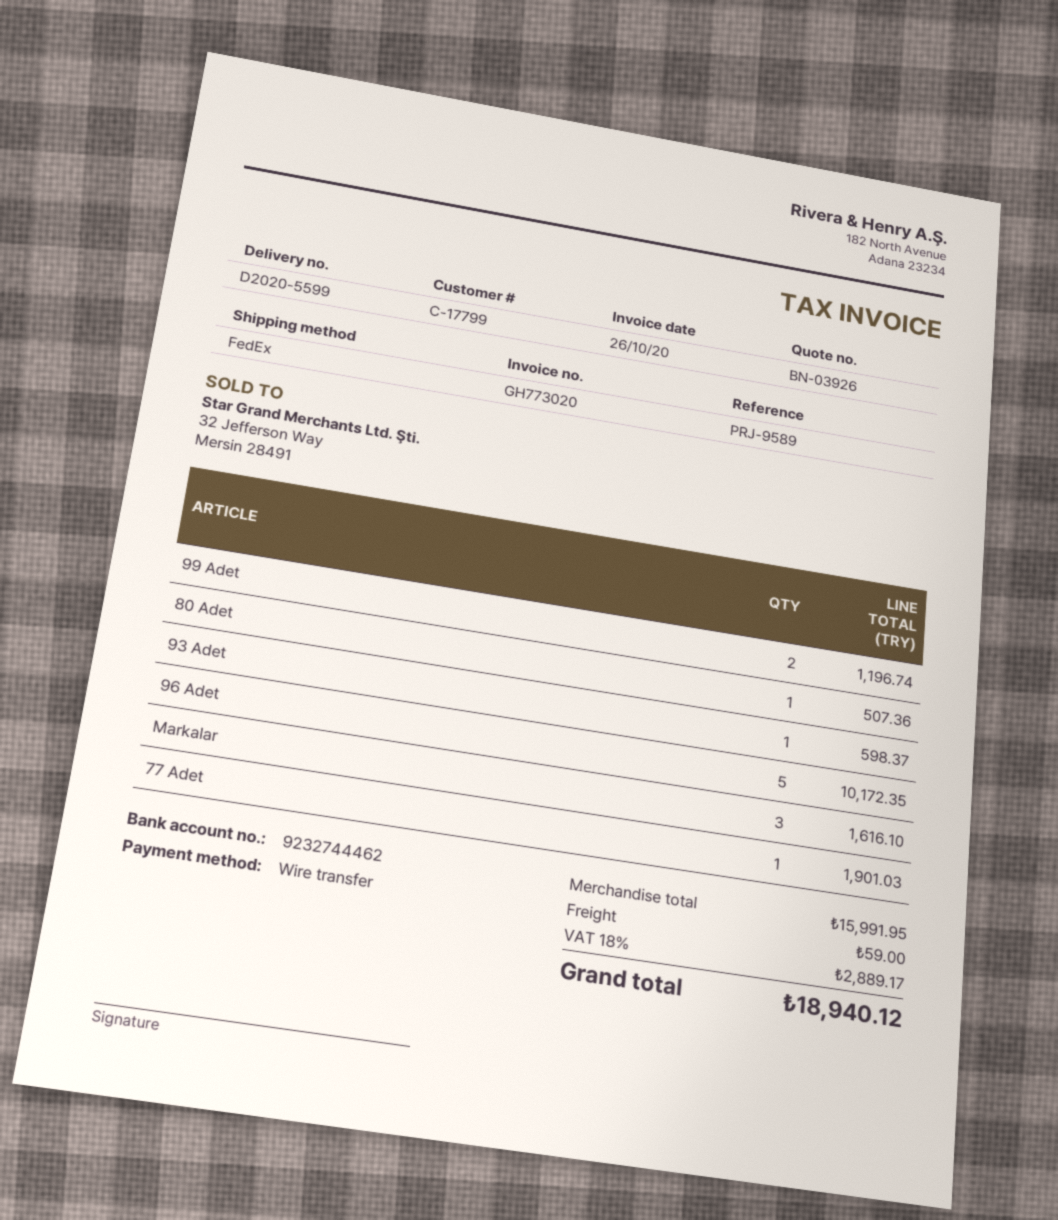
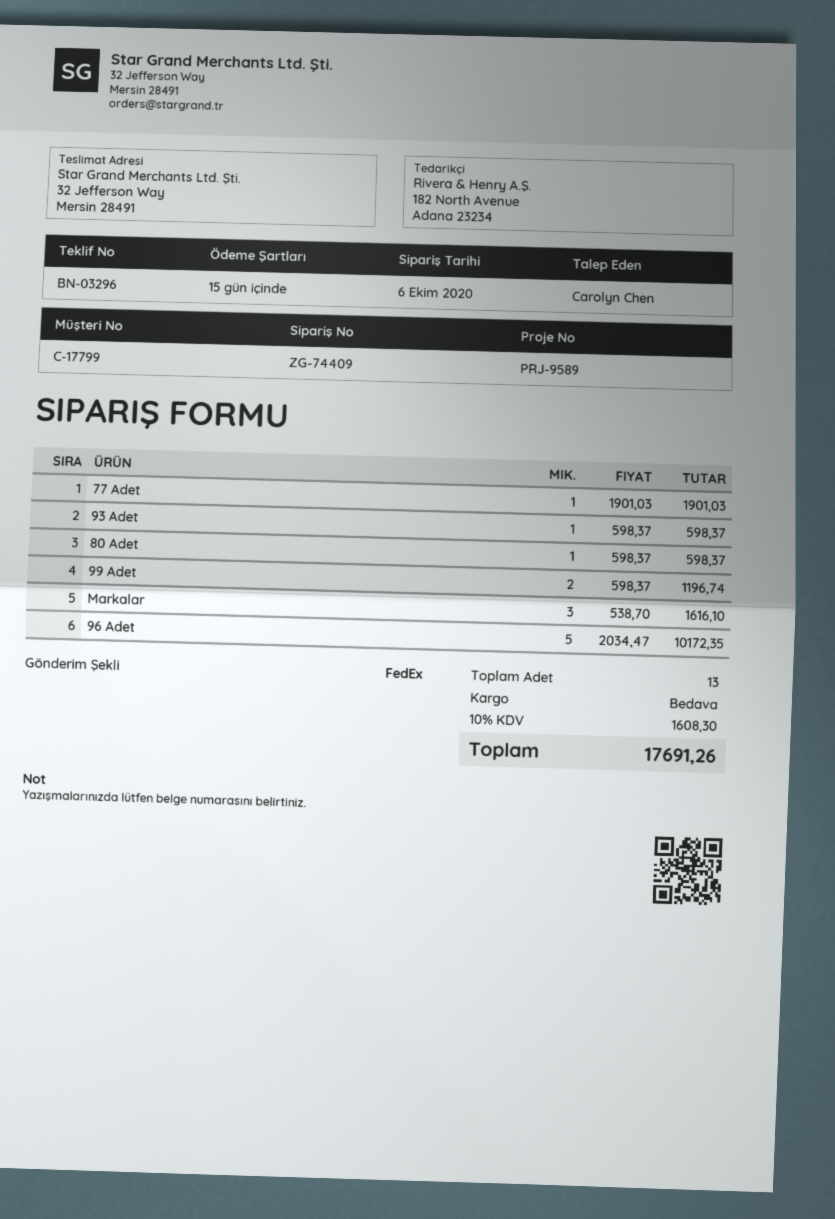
quote number: BN-03926 -> BN-03296
80 Adet: 1 for 507.36 -> 1 for 598.37
shipping: 59.00 -> 0.00
tax: 18% = 2889.17 -> 10% = 1608.30
total: 18940.12 -> 17691.26

